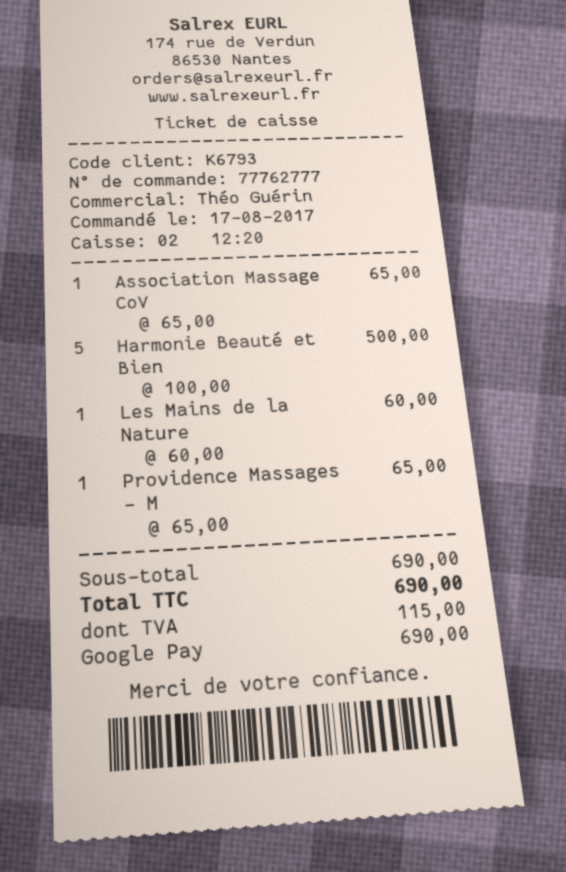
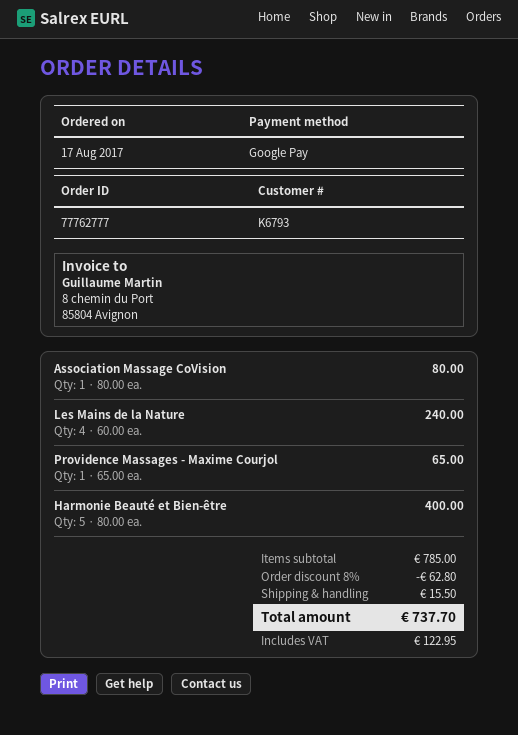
Association Massage CoV: 1 x 65.00 = 65.00 -> 1 x 80.00 = 80.00
Harmonie Beauté et Bien: 5 x 100.00 = 500.00 -> 5 x 80.00 = 400.00
Les Mains de la Nature: 1 x 60.00 = 60.00 -> 4 x 60.00 = 240.00
subtotal: 690.00 -> 785.00
discount: none -> 8% = 62.80
shipping: none -> 15.50
tax: 115.00 -> 122.95
total: 690.00 -> 737.70

